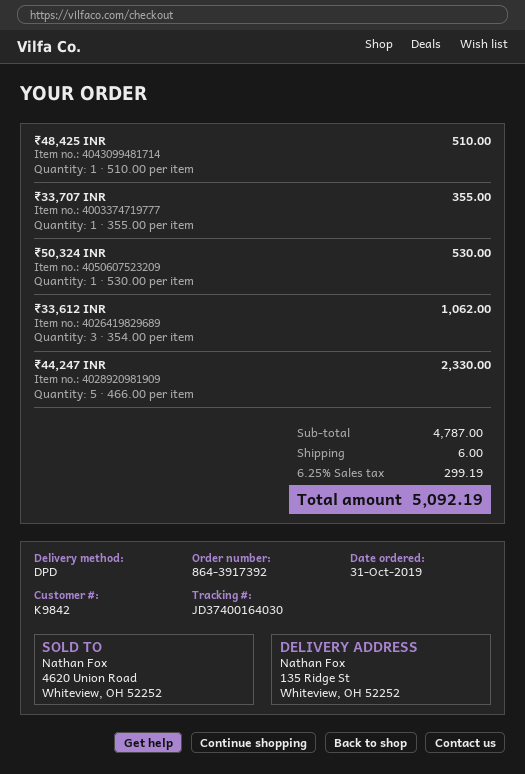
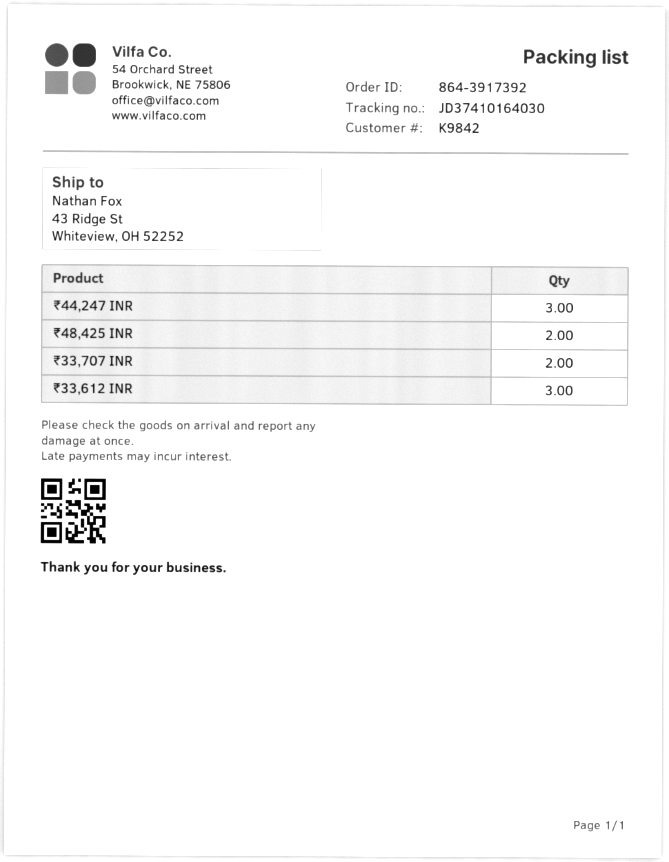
tracking number: JD37400164030 -> JD37410164030
ship to: 135 Ridge St, Whiteview, OH 52252 -> 43 Ridge St, Whiteview, OH 52252
₹48,425 INR: 1 -> 2
₹33,707 INR: 1 -> 2
₹50,324 INR: 1 -> none
₹44,247 INR: 5 -> 3

